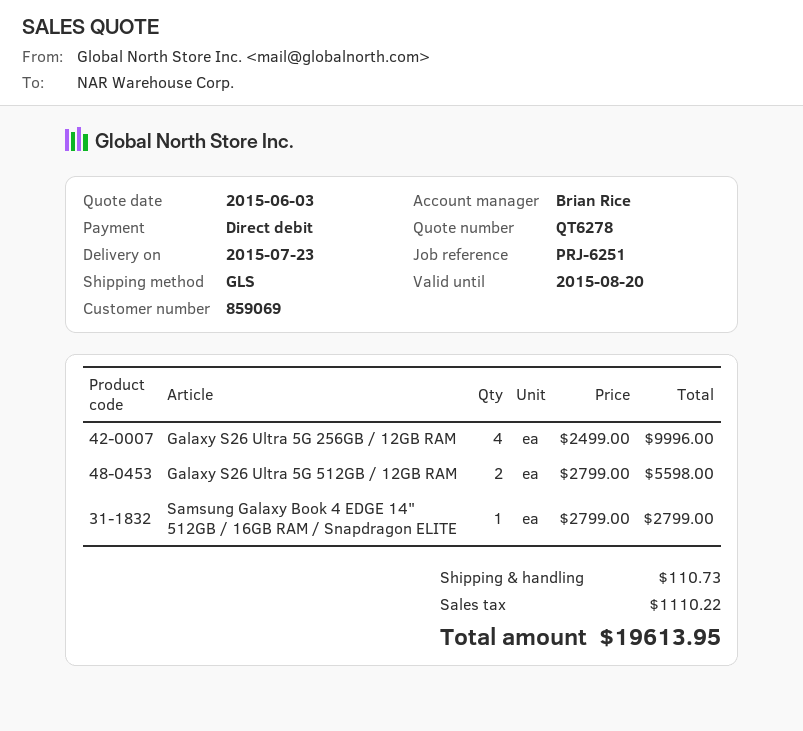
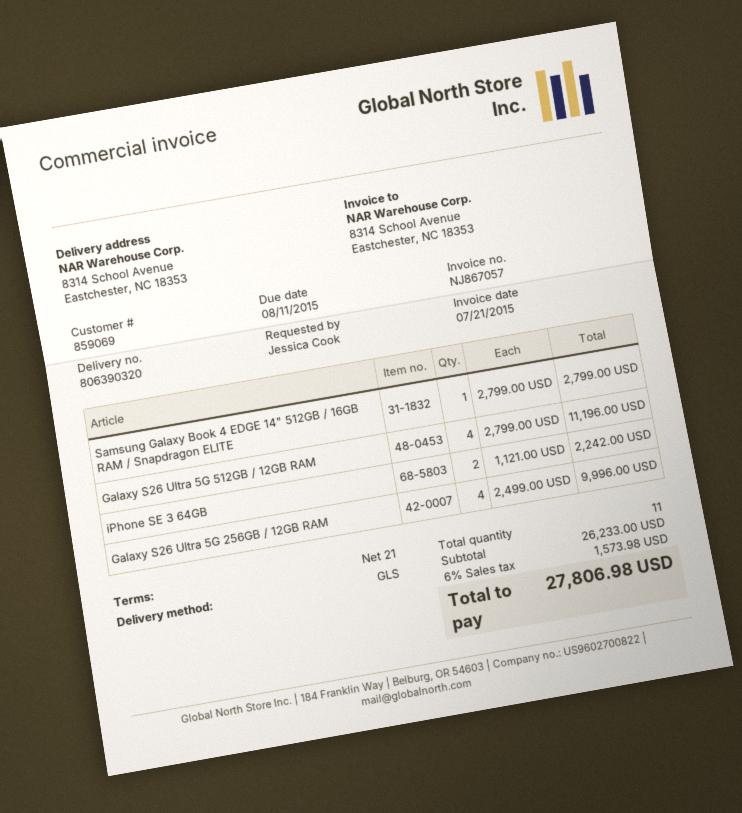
Galaxy S26 Ultra 5G 512GB / 12GB RAM: 2 x 2799.00 = 5598.00 -> 4 x 2799.00 = 11196.00
iPhone SE 3 64GB: none -> 2 x 1121.00 = 2242.00
shipping: 110.73 -> none
tax: 1110.22 -> 1573.98
total: 19613.95 -> 27806.98

